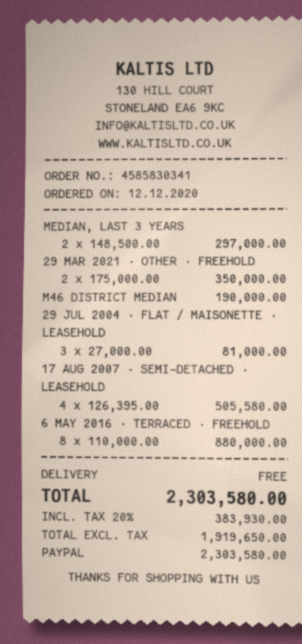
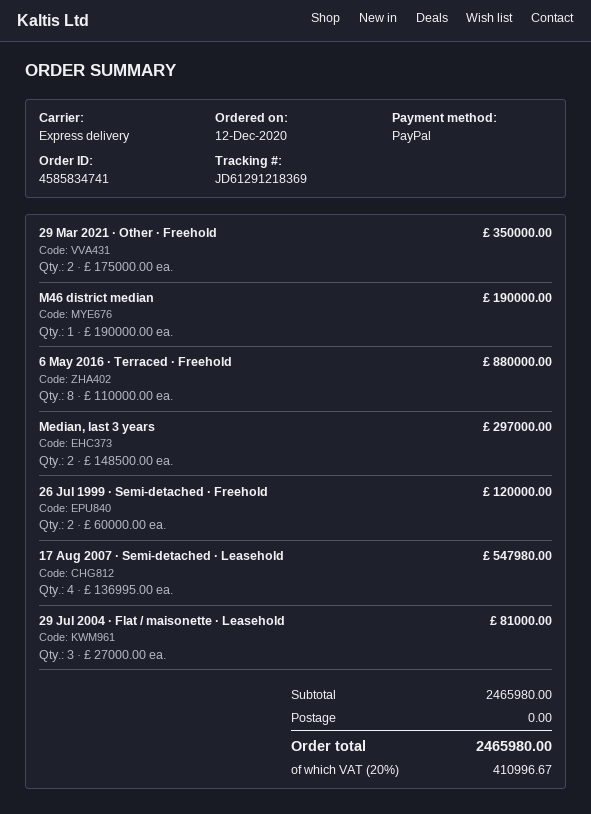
order number: 4585830341 -> 4585834741
17 AUG 2007 · SEMI-DETACHED · LEASEHOLD: 4 x 126395.00 = 505580.00 -> 4 x 136995.00 = 547980.00
26 Jul 1999 · Semi-detached · Freehold: none -> 2 x 60000.00 = 120000.00
tax: 20% = 383930.00 -> 20% = 410996.67
total: 2303580.00 -> 2465980.00

